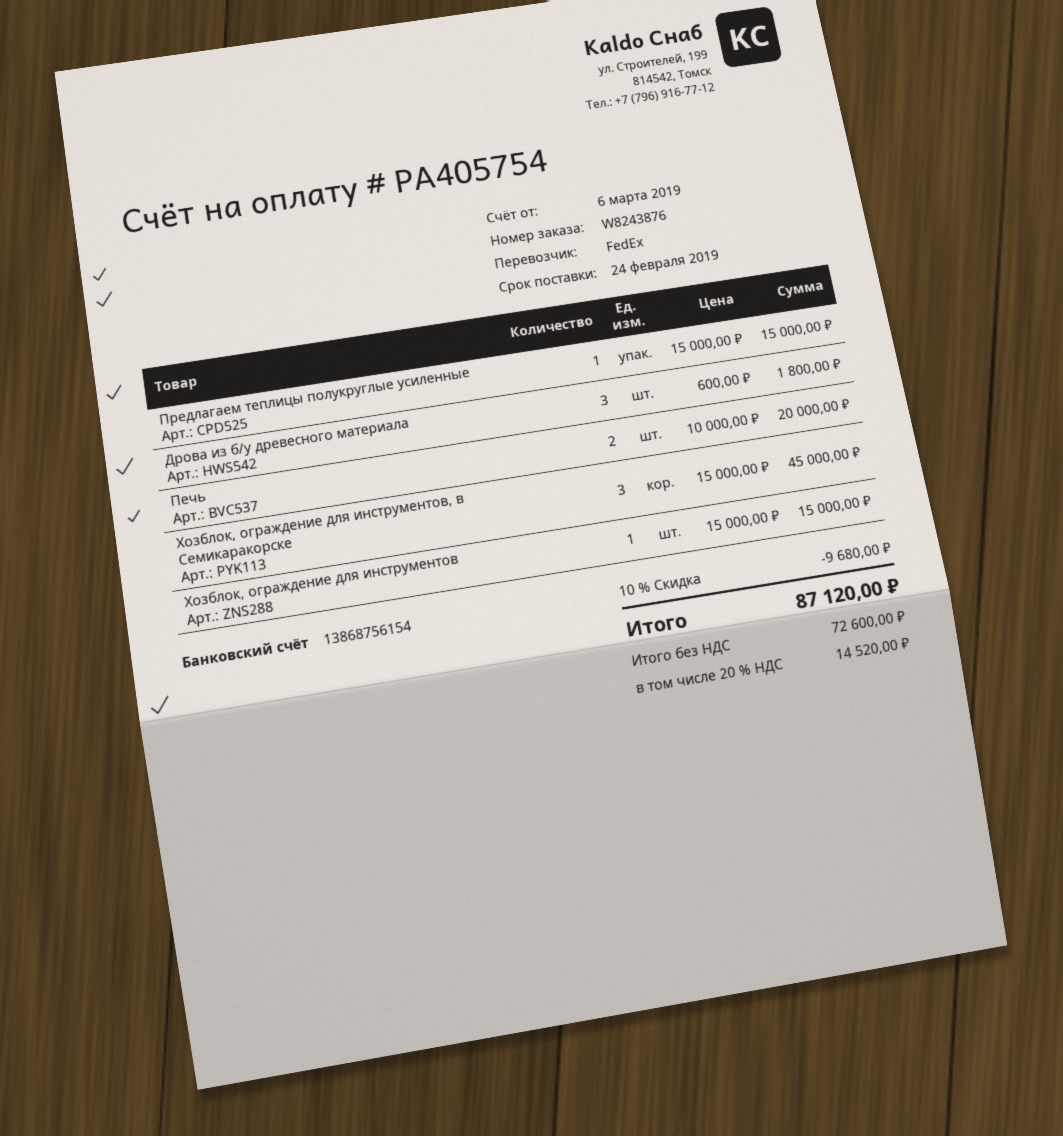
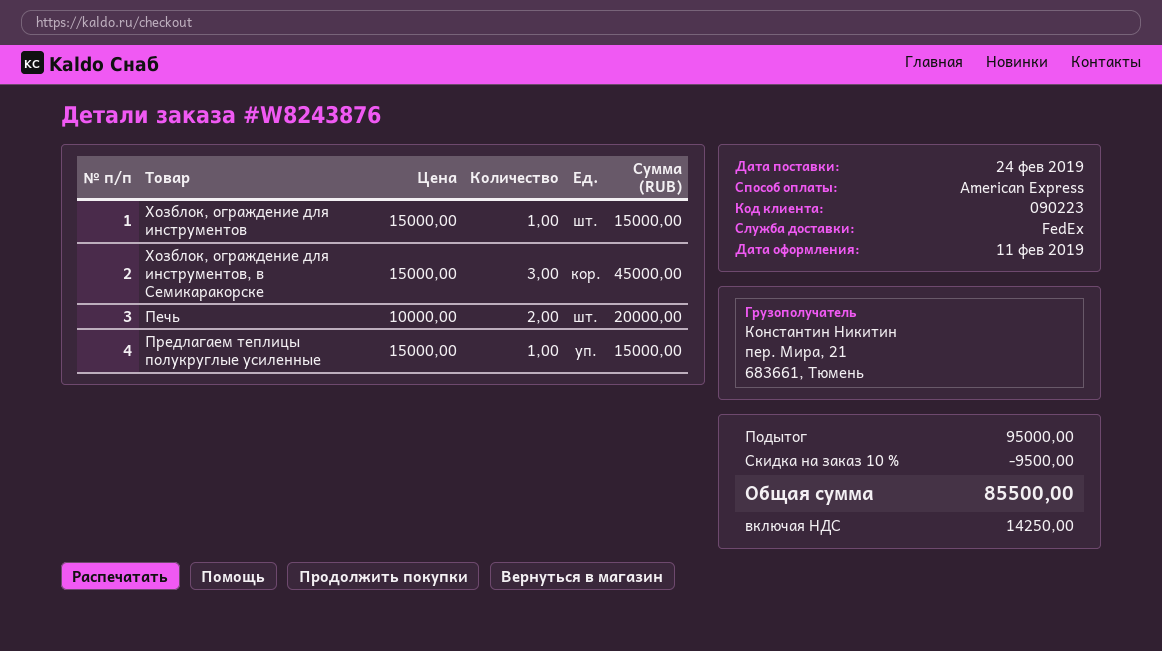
Дрова из б/у древесного материала: 3 x 600.00 = 1800.00 -> none
discount: 10% = 9680.00 -> 10% = 9500.00
tax: 14520.00 -> 14250.00
total: 87120.00 -> 85500.00

